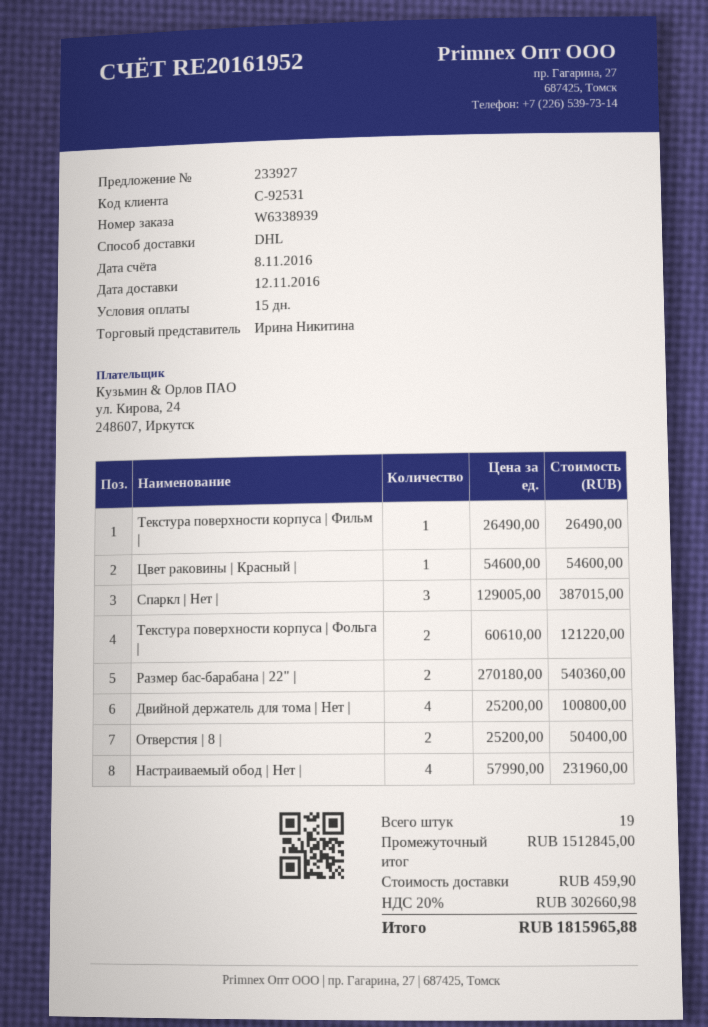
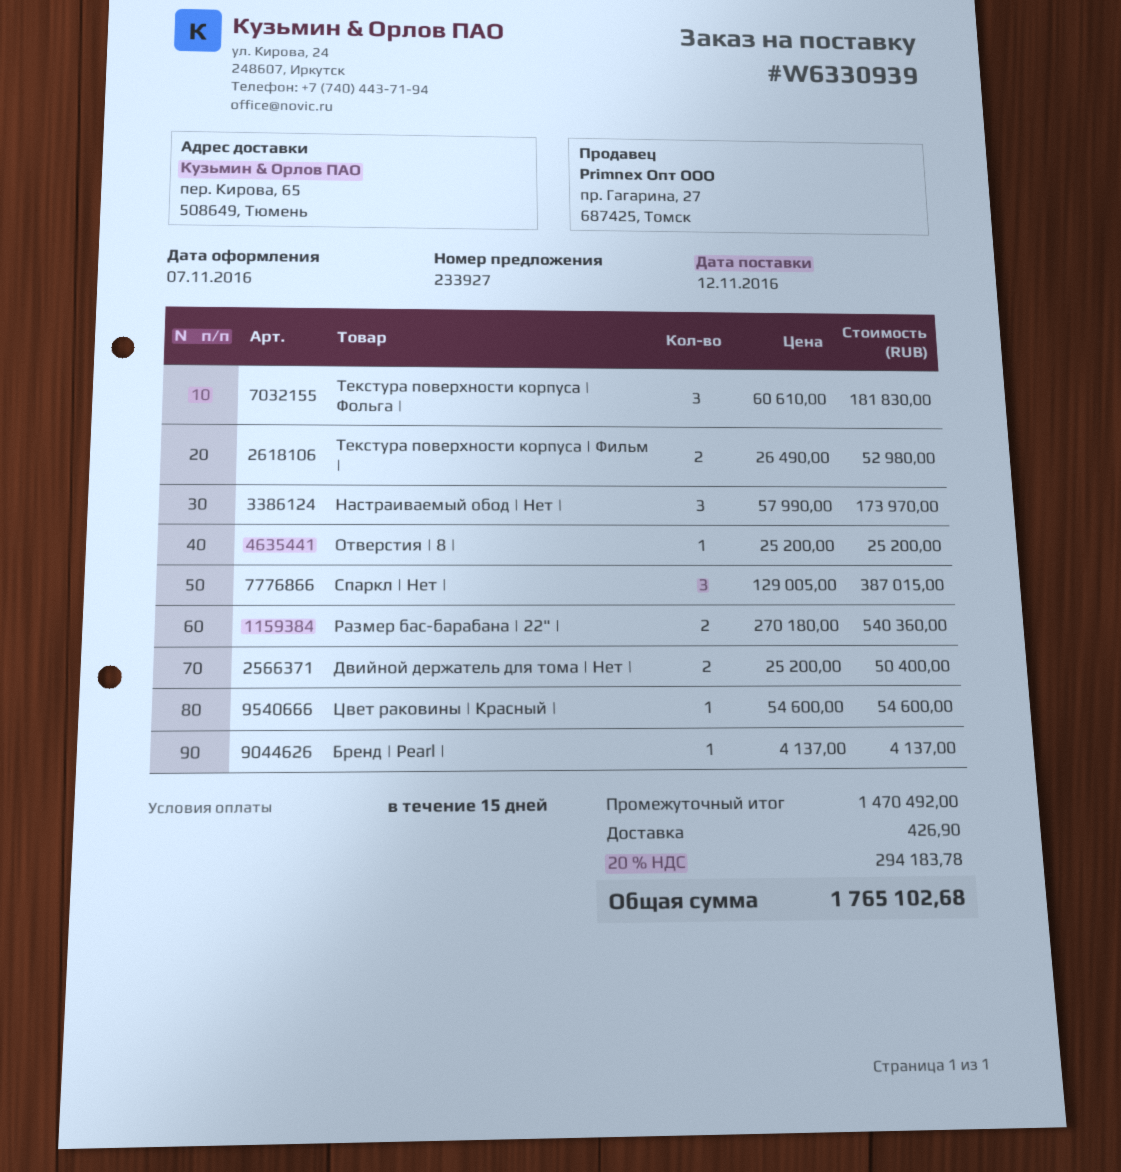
order number: W6338939 -> W6330939
Текстура поверхности корпуса | Фильм |: 1 x 26490.00 = 26490.00 -> 2 x 26490.00 = 52980.00
Текстура поверхности корпуса | Фольга |: 2 x 60610.00 = 121220.00 -> 3 x 60610.00 = 181830.00
Двийной держатель для тома | Нет |: 4 x 25200.00 = 100800.00 -> 2 x 25200.00 = 50400.00
Отверстия | 8 |: 2 x 25200.00 = 50400.00 -> 1 x 25200.00 = 25200.00
Настраиваемый обод | Нет |: 4 x 57990.00 = 231960.00 -> 3 x 57990.00 = 173970.00
Бренд | Pearl |: none -> 1 x 4137.00 = 4137.00
subtotal: 1512845.00 -> 1470492.00
shipping: 459.90 -> 426.90
tax: 20% = 302660.98 -> 20% = 294183.78
total: 1815965.88 -> 1765102.68

